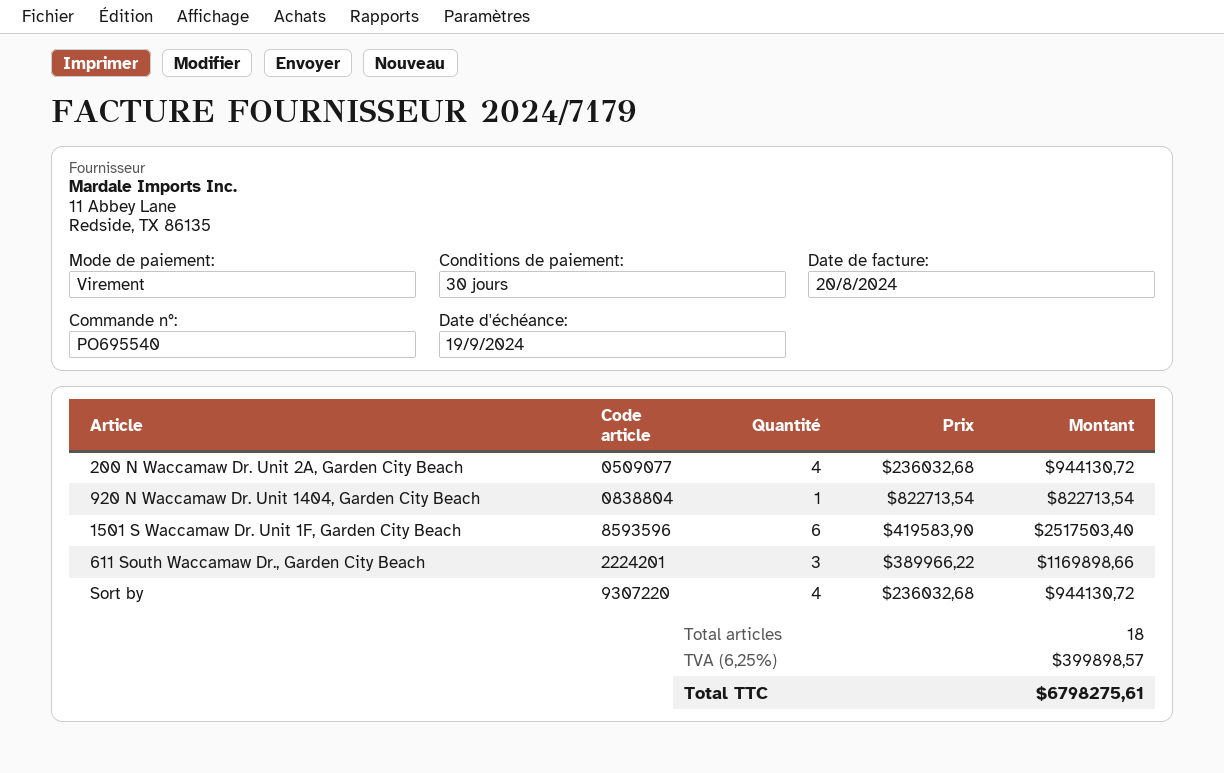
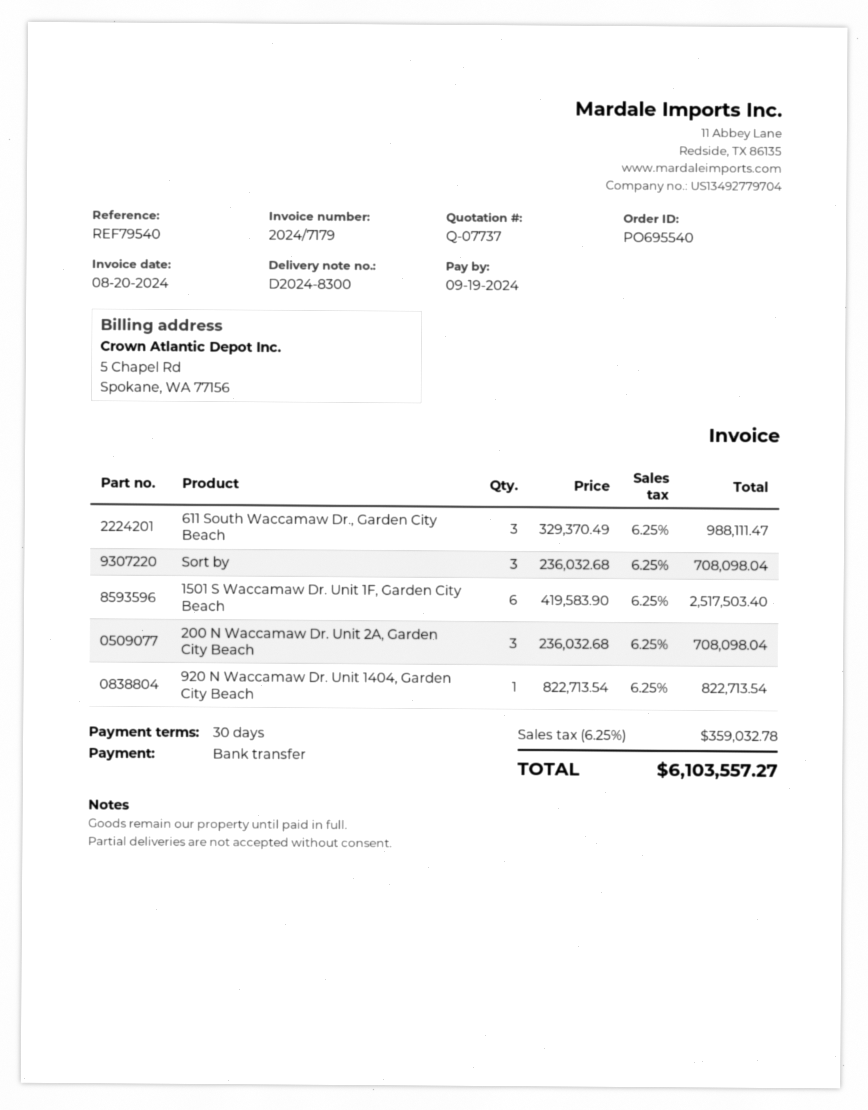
200 N Waccamaw Dr. Unit 2A, Garden City Beach: 4 x 236032.68 = 944130.72 -> 3 x 236032.68 = 708098.04
611 South Waccamaw Dr., Garden City Beach: 3 x 389966.22 = 1169898.66 -> 3 x 329370.49 = 988111.47
Sort by: 4 x 236032.68 = 944130.72 -> 3 x 236032.68 = 708098.04
tax: 6.25% = 399898.57 -> 6.25% = 359032.78
total: 6798275.61 -> 6103557.27

